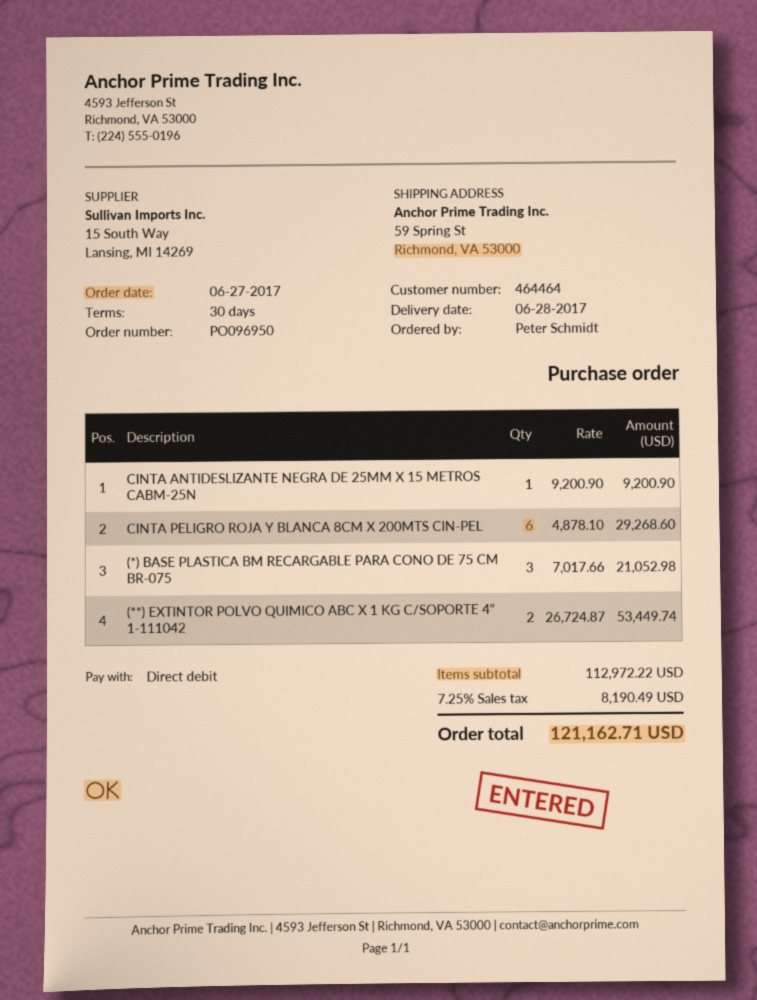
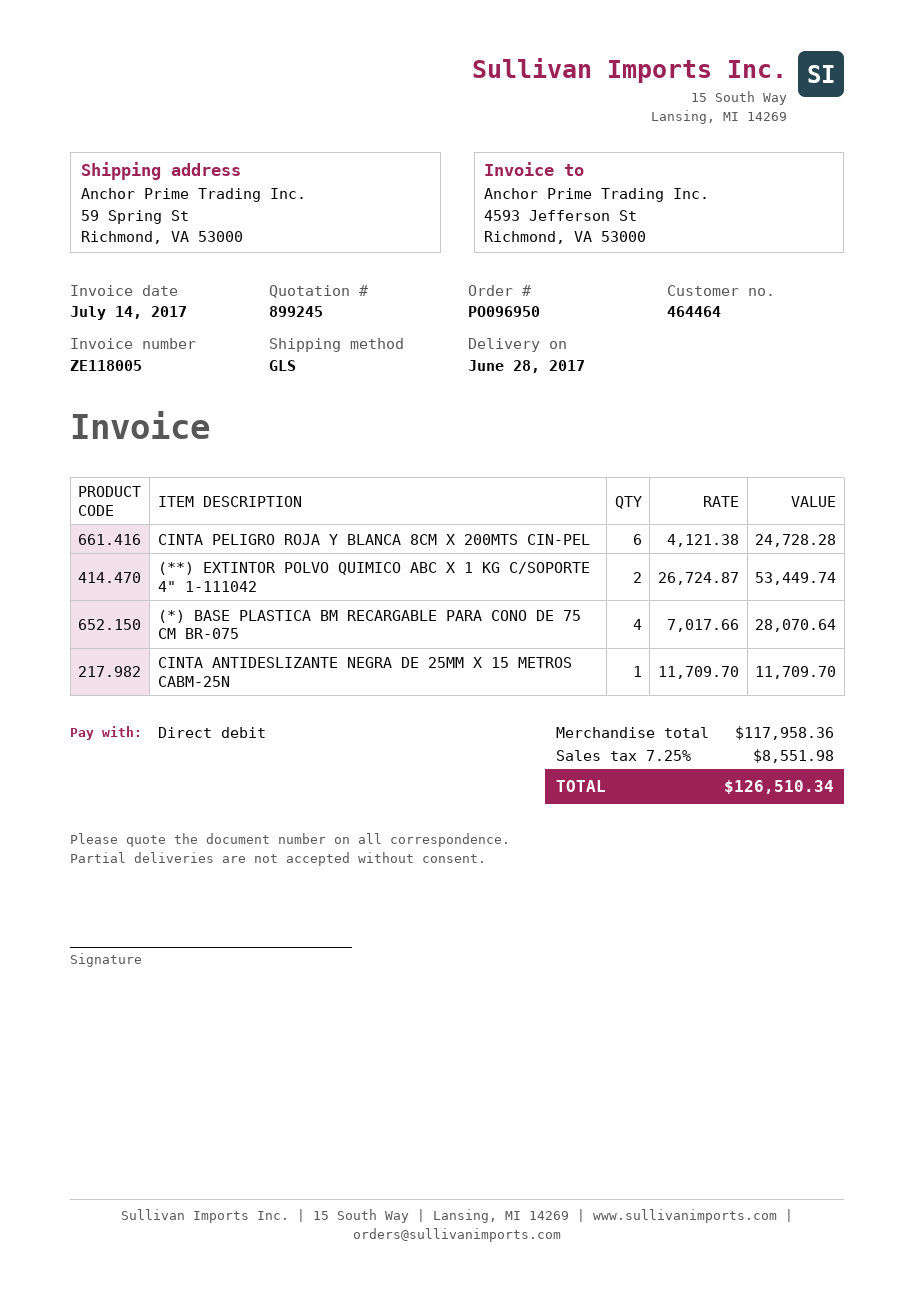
CINTA ANTIDESLIZANTE NEGRA DE 25MM X 15 METROS CABM-25N: 1 x 9200.90 = 9200.90 -> 1 x 11709.70 = 11709.70
CINTA PELIGRO ROJA Y BLANCA 8CM X 200MTS CIN-PEL: 6 x 4878.10 = 29268.60 -> 6 x 4121.38 = 24728.28
(*) BASE PLASTICA BM RECARGABLE PARA CONO DE 75 CM BR-075: 3 x 7017.66 = 21052.98 -> 4 x 7017.66 = 28070.64
subtotal: 112972.22 -> 117958.36
tax: 7.25% = 8190.49 -> 7.25% = 8551.98
total: 121162.71 -> 126510.34

